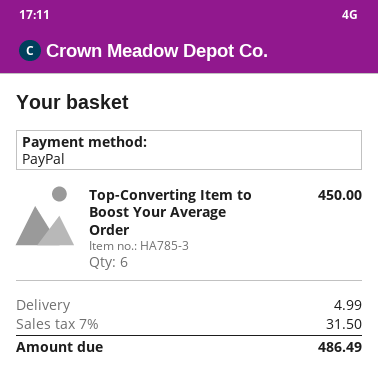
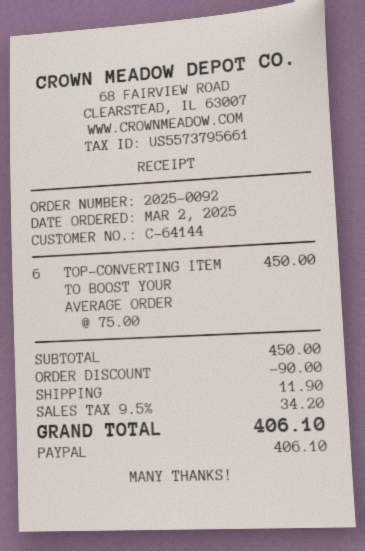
discount: none -> 90.00
shipping: 4.99 -> 11.90
tax: 7% = 31.50 -> 9.5% = 34.20
total: 486.49 -> 406.10

